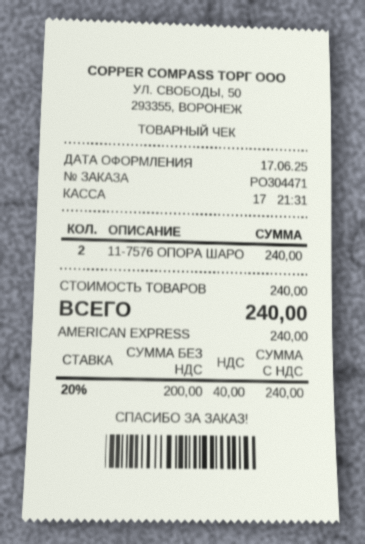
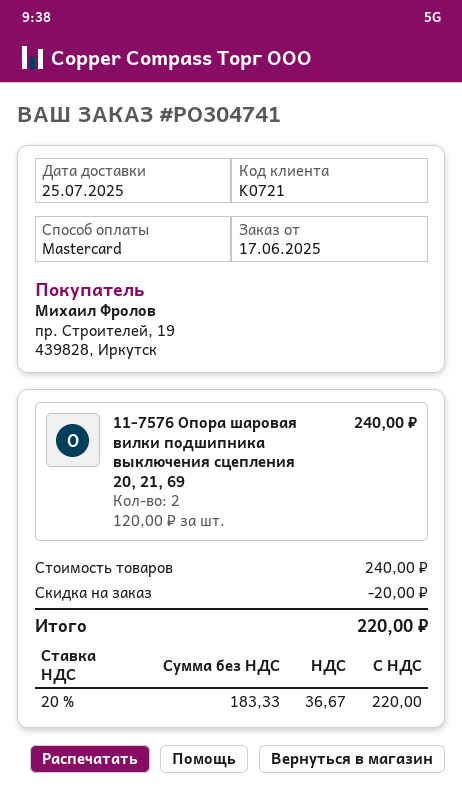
order number: PO304471 -> PO304741
payment method: American Express -> Mastercard
discount: none -> 20.00
net: 200.00 -> 183.33
tax: 20% = 40.00 -> 20% = 36.67
total: 240.00 -> 220.00

